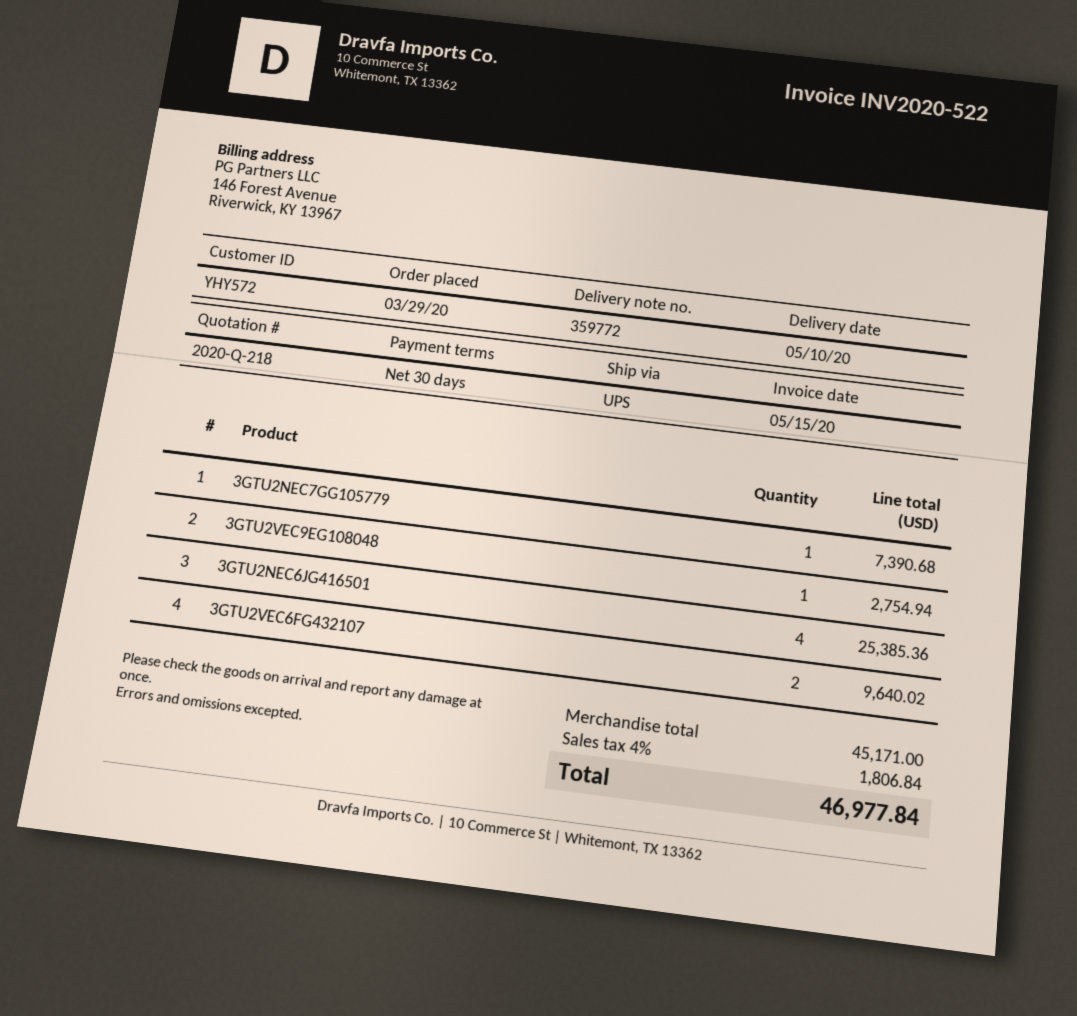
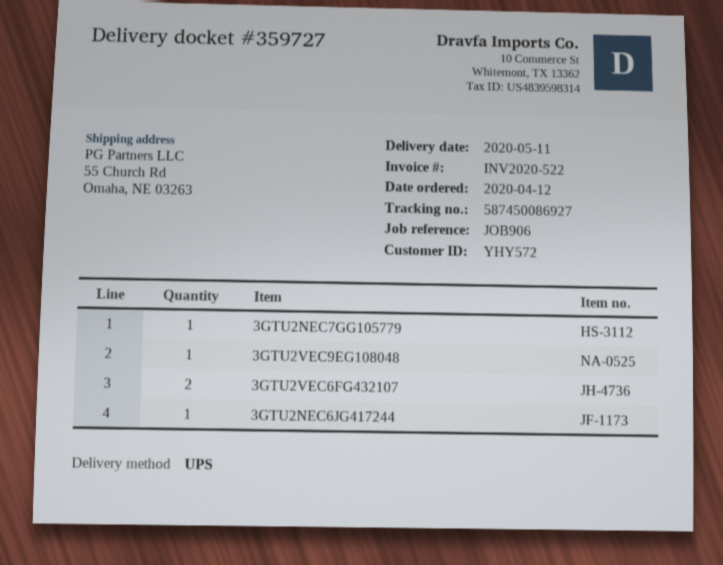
order date: 2020-03-29 -> 2020-04-12
delivery note number: 359772 -> 359727
delivery date: 2020-05-10 -> 2020-05-11
3GTU2NEC6JG416501: 4 -> none
3GTU2NEC6JG417244: none -> 1

